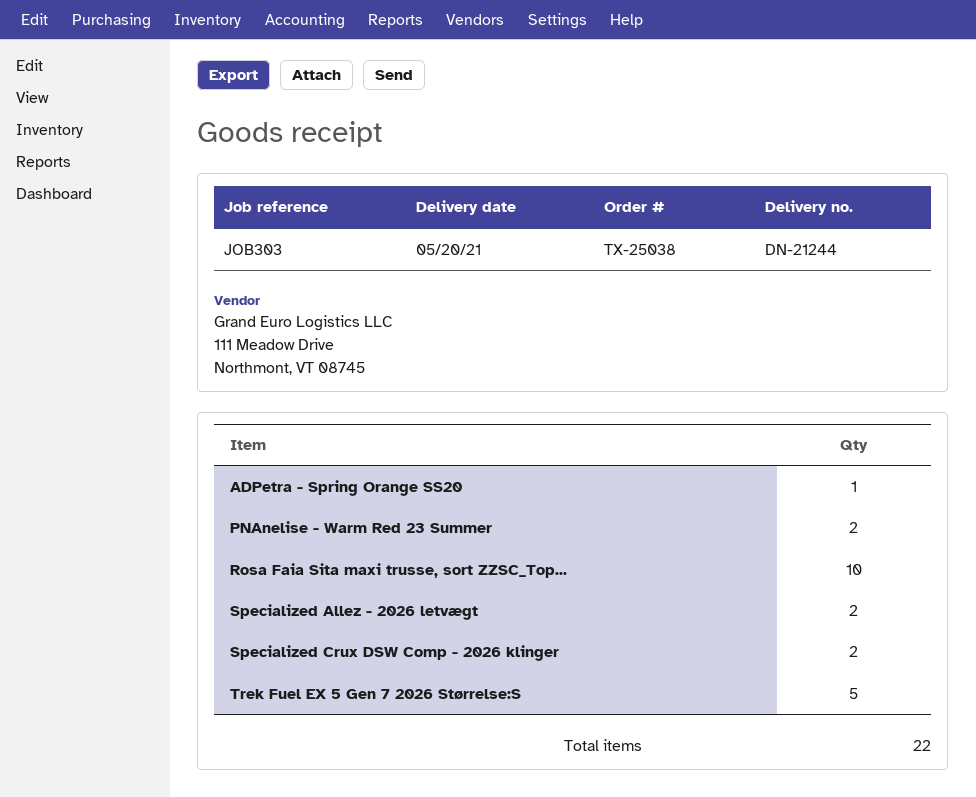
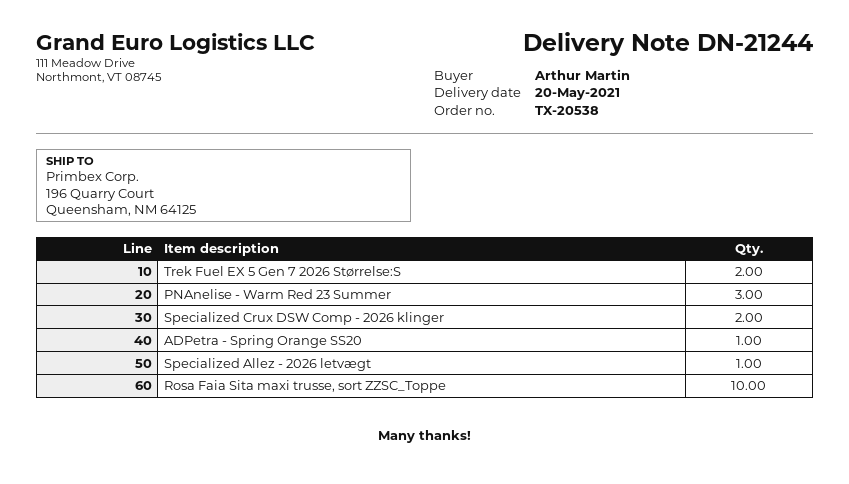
order number: TX-25038 -> TX-20538
PNAnelise - Warm Red 23 Summer: 2 -> 3
Specialized Allez - 2026 letvægt: 2 -> 1
Trek Fuel EX 5 Gen 7 2026 Størrelse:S: 5 -> 2

